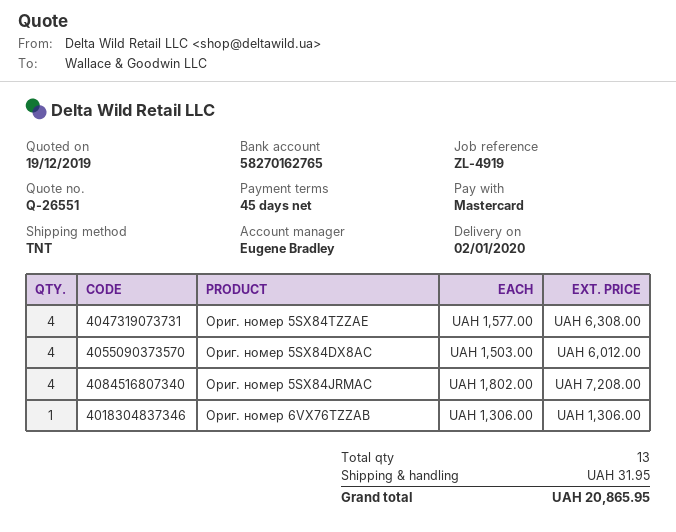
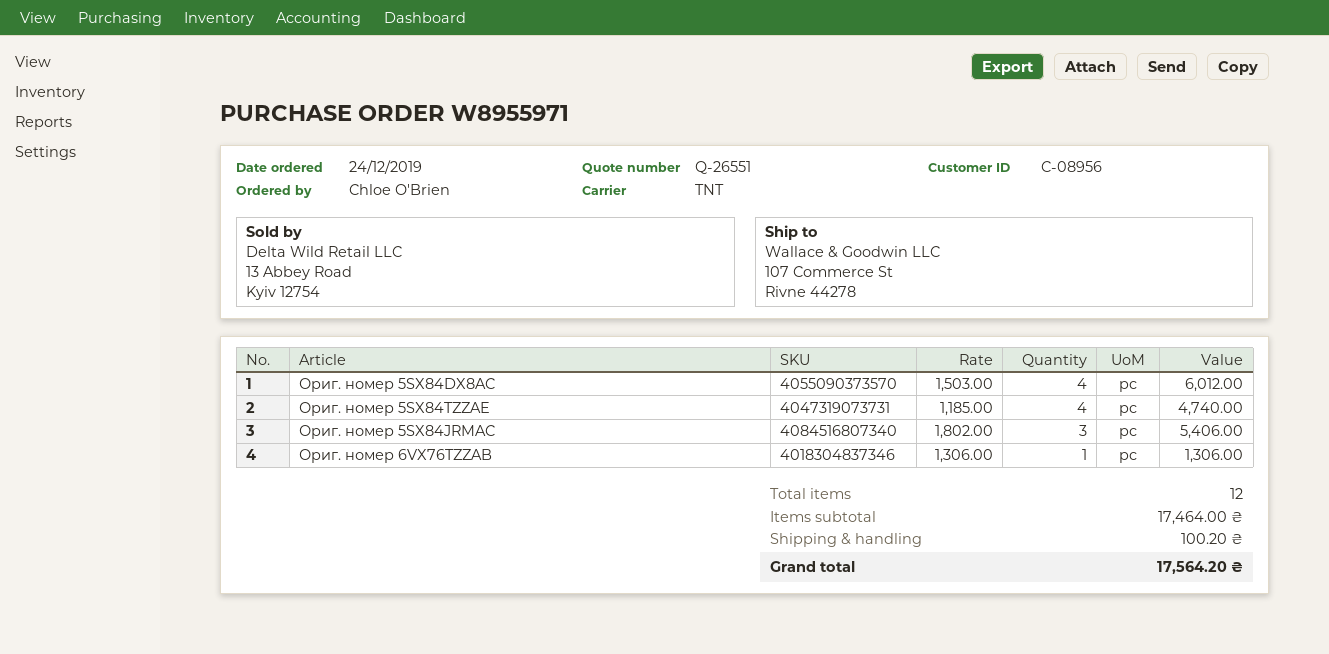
Ориг. номер 5SX84TZZAE: 4 x 1577.00 = 6308.00 -> 4 x 1185.00 = 4740.00
Ориг. номер 5SX84JRMAC: 4 x 1802.00 = 7208.00 -> 3 x 1802.00 = 5406.00
total quantity: 13 -> 12
shipping: 31.95 -> 100.20
total: 20865.95 -> 17564.20

